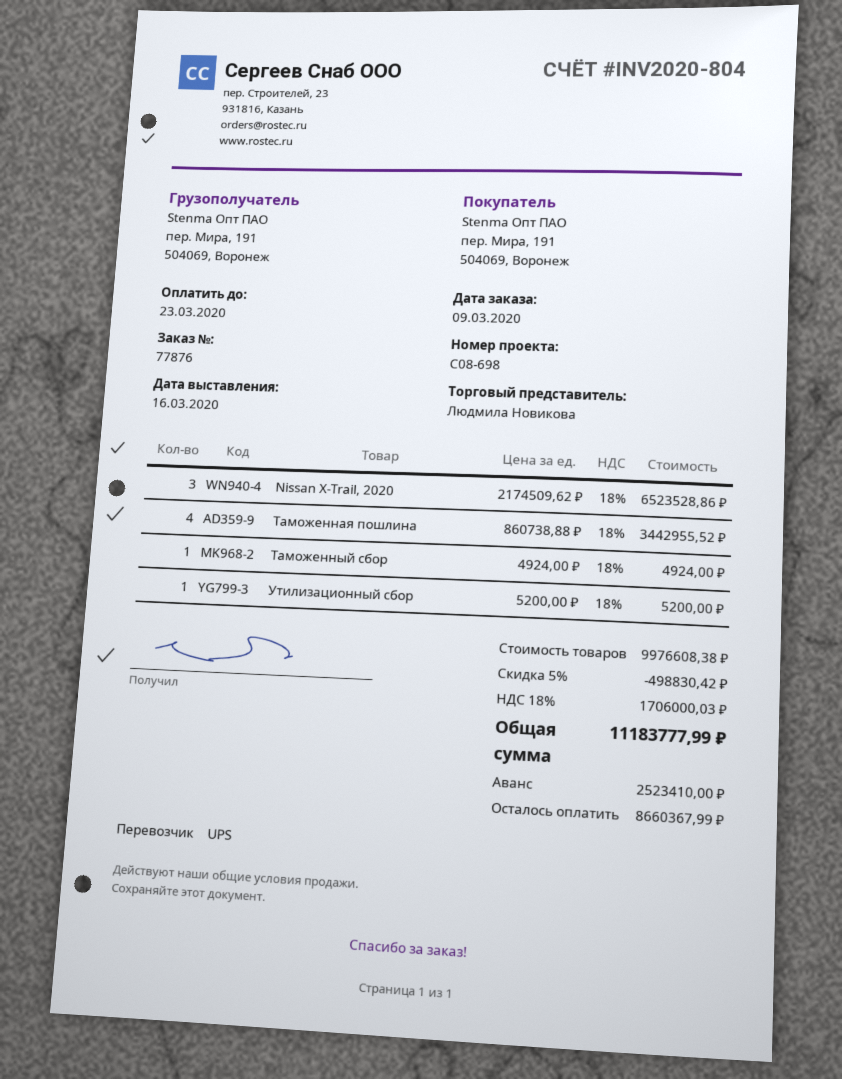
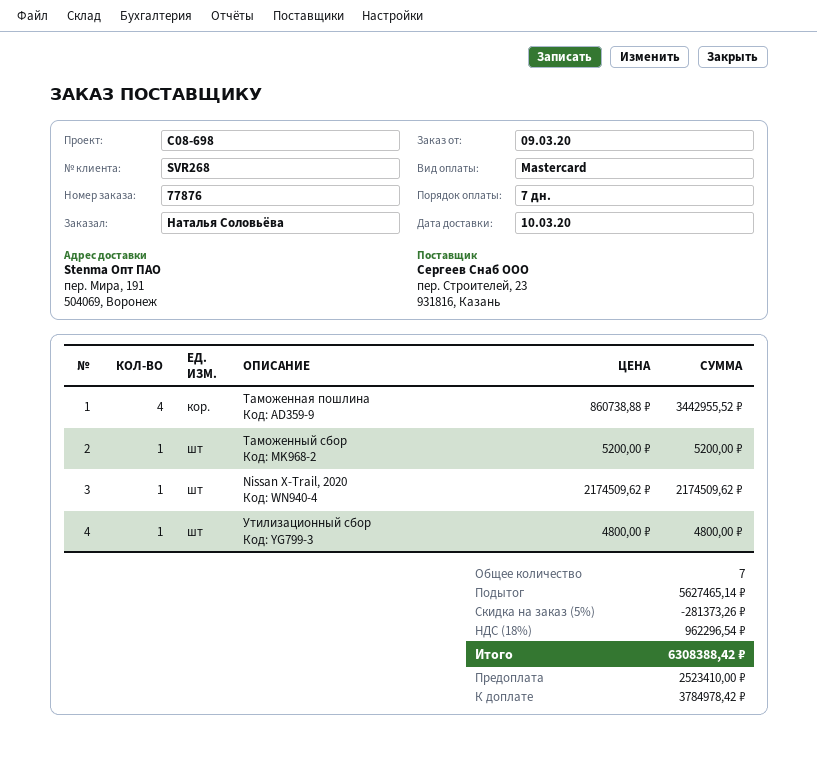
Nissan X-Trail, 2020: 3 x 2174509.62 = 6523528.86 -> 1 x 2174509.62 = 2174509.62
Таможенный сбор: 1 x 4924.00 = 4924.00 -> 1 x 5200.00 = 5200.00
Утилизационный сбор: 1 x 5200.00 = 5200.00 -> 1 x 4800.00 = 4800.00
subtotal: 9976608.38 -> 5627465.14
discount: 5% = 498830.42 -> 5% = 281373.26
tax: 18% = 1706000.03 -> 18% = 962296.54
total: 11183777.99 -> 6308388.42
balance: 8660367.99 -> 3784978.42

